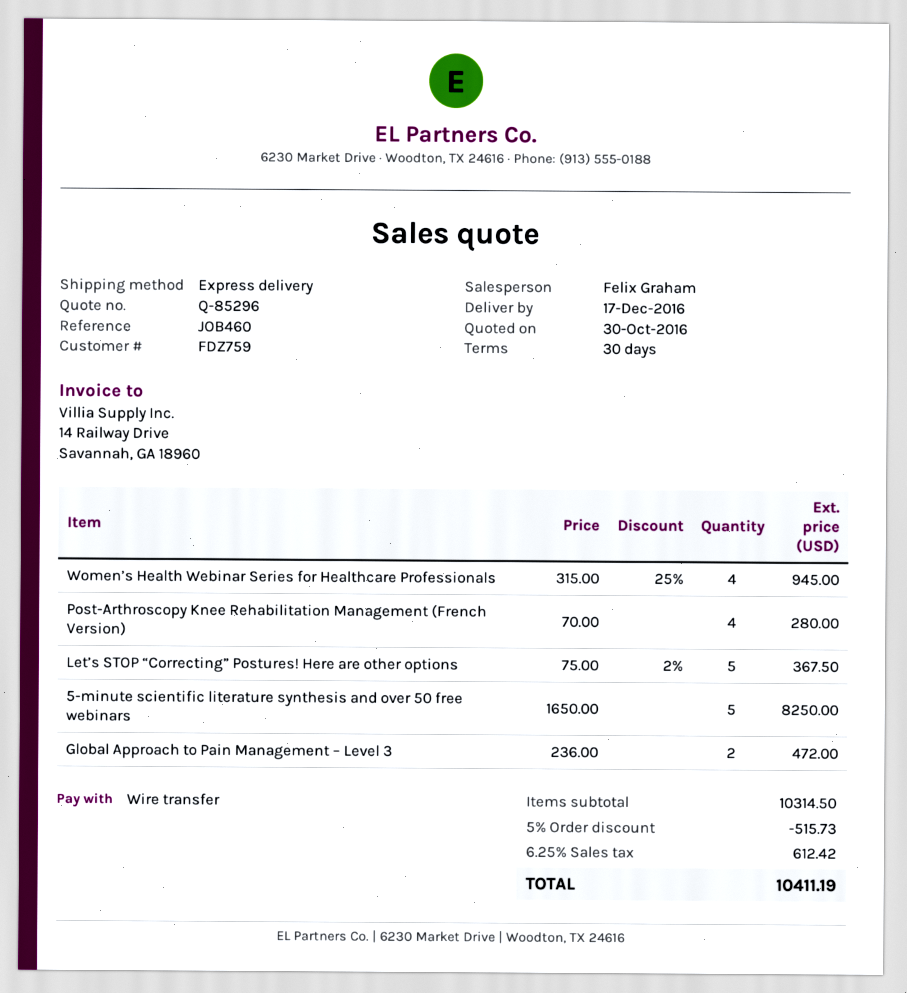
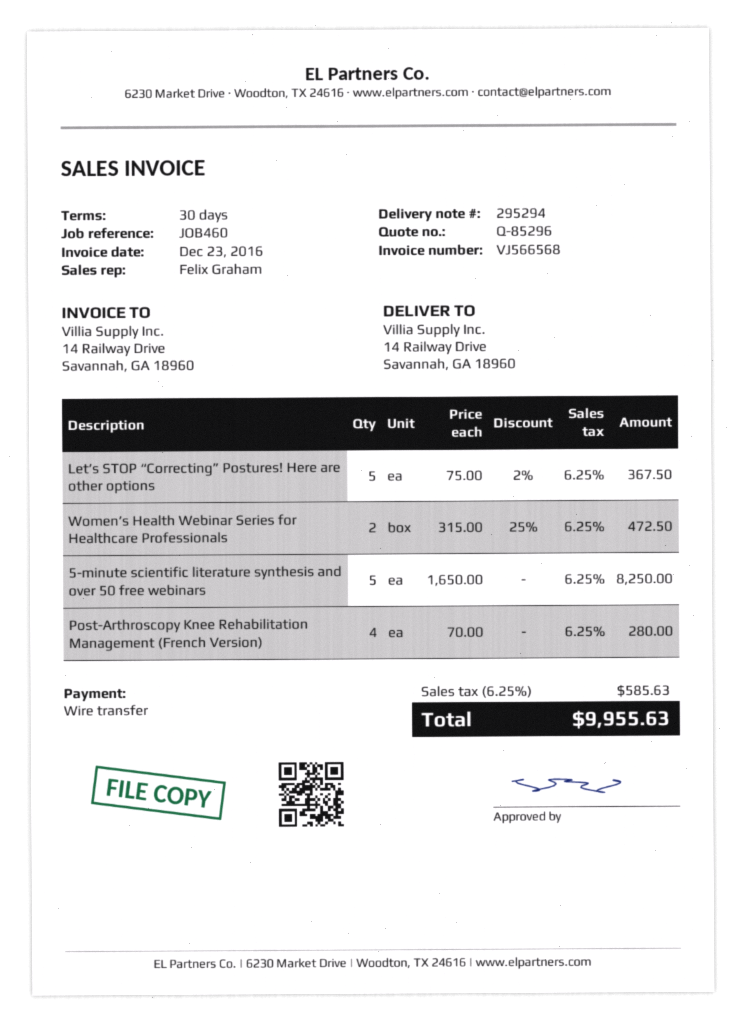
Women’s Health Webinar Series for Healthcare Professionals: 4 x 315.00 - 25% = 945.00 -> 2 x 315.00 - 25% = 472.50
Global Approach to Pain Management – Level 3: 2 x 236.00 = 472.00 -> none
discount: 5% = 515.73 -> none
tax: 6.25% = 612.42 -> 6.25% = 585.63
total: 10411.19 -> 9955.63

